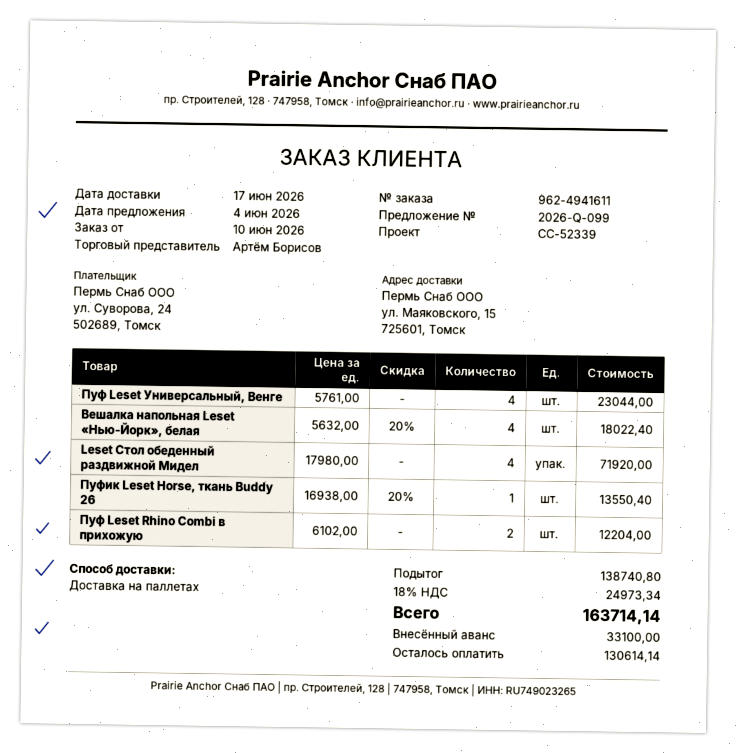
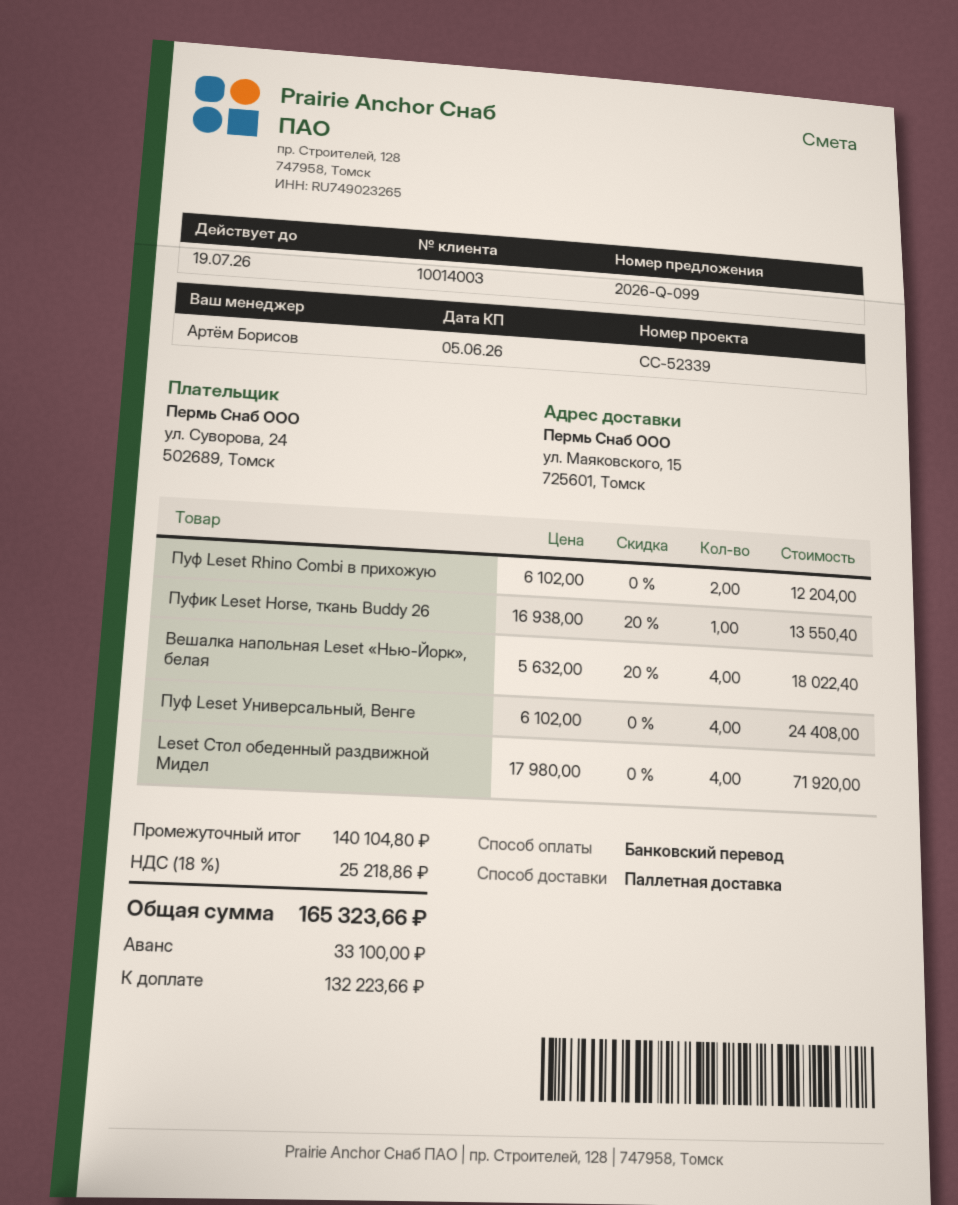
quote date: 2026-06-04 -> 2026-06-05
Пуф Leset Универсальный, Венге: 4 x 5761.00 = 23044.00 -> 4 x 6102.00 = 24408.00
subtotal: 138740.80 -> 140104.80
tax: 18% = 24973.34 -> 18% = 25218.86
total: 163714.14 -> 165323.66
balance: 130614.14 -> 132223.66

